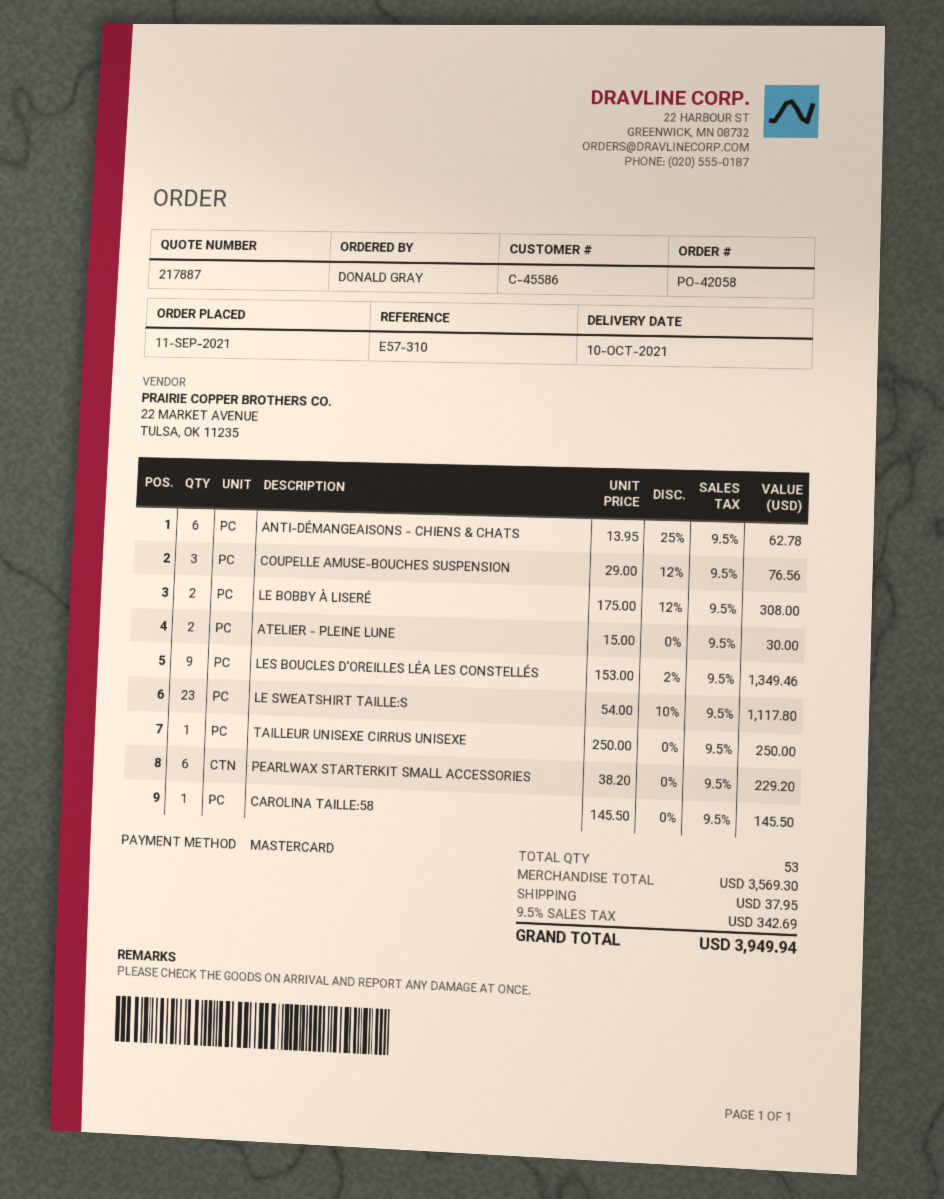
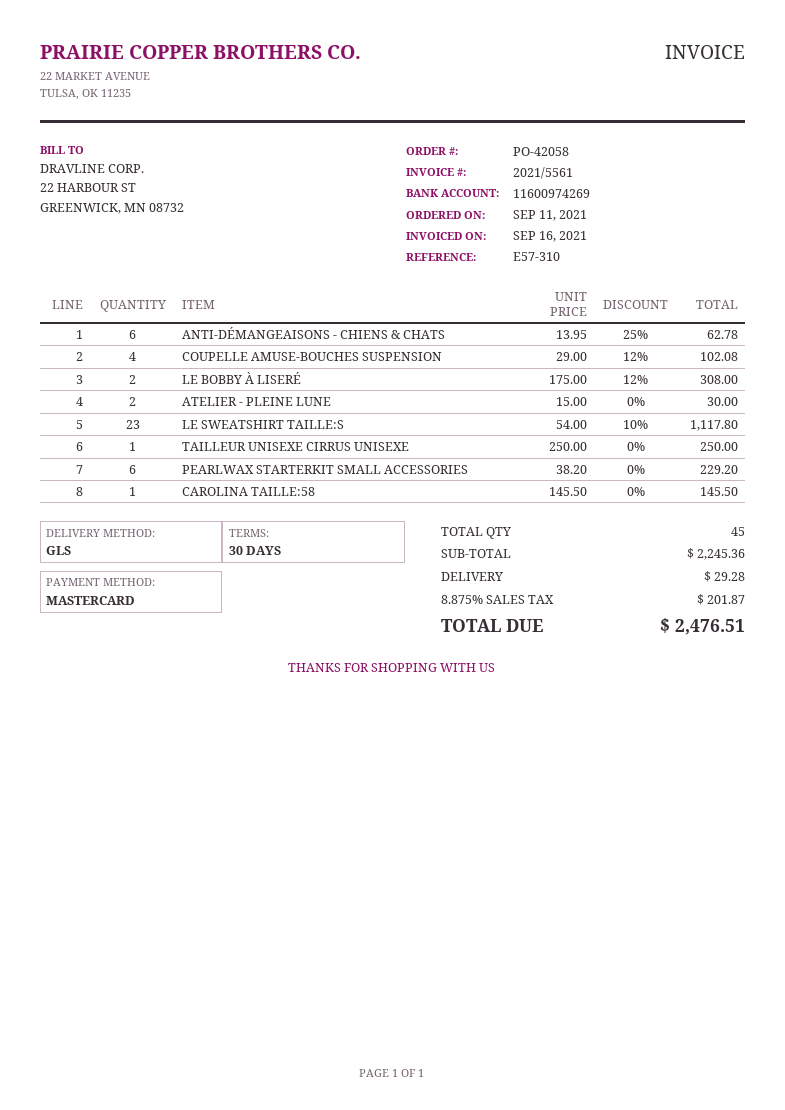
COUPELLE AMUSE-BOUCHES SUSPENSION: 3 x 29.00 - 12% = 76.56 -> 4 x 29.00 - 12% = 102.08
LES BOUCLES D'OREILLES LÉA LES CONSTELLÉS: 9 x 153.00 - 2% = 1349.46 -> none
total quantity: 53 -> 45
subtotal: 3569.30 -> 2245.36
shipping: 37.95 -> 29.28
tax: 9.5% = 342.69 -> 8.875% = 201.87
total: 3949.94 -> 2476.51

